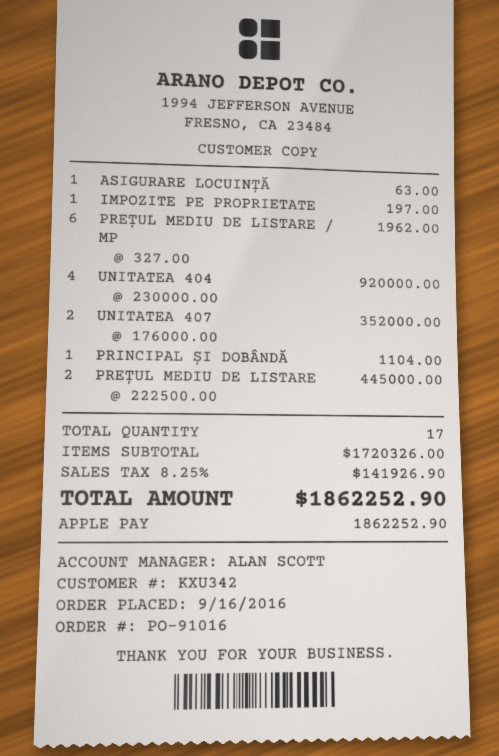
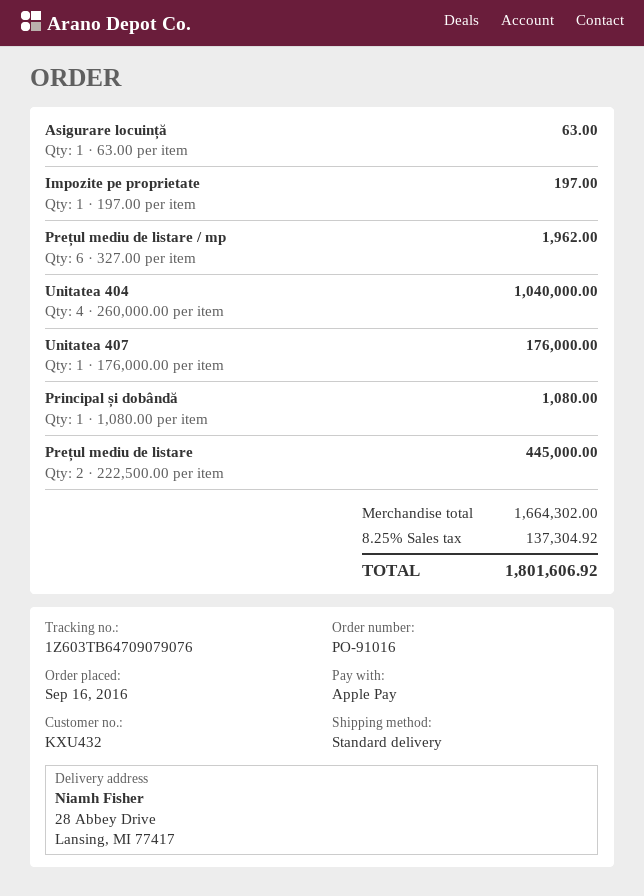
customer number: KXU342 -> KXU432
UNITATEA 404: 4 x 230000.00 = 920000.00 -> 4 x 260000.00 = 1040000.00
UNITATEA 407: 2 x 176000.00 = 352000.00 -> 1 x 176000.00 = 176000.00
PRINCIPAL ȘI DOBÂNDĂ: 1 x 1104.00 = 1104.00 -> 1 x 1080.00 = 1080.00
subtotal: 1720326.00 -> 1664302.00
tax: 8.25% = 141926.90 -> 8.25% = 137304.92
total: 1862252.90 -> 1801606.92

